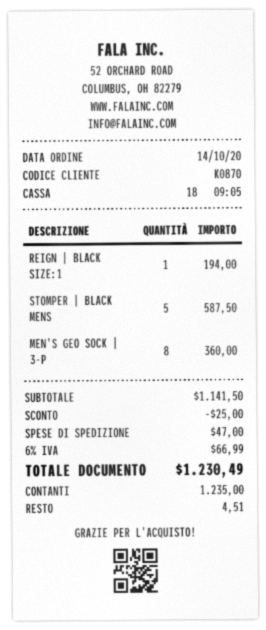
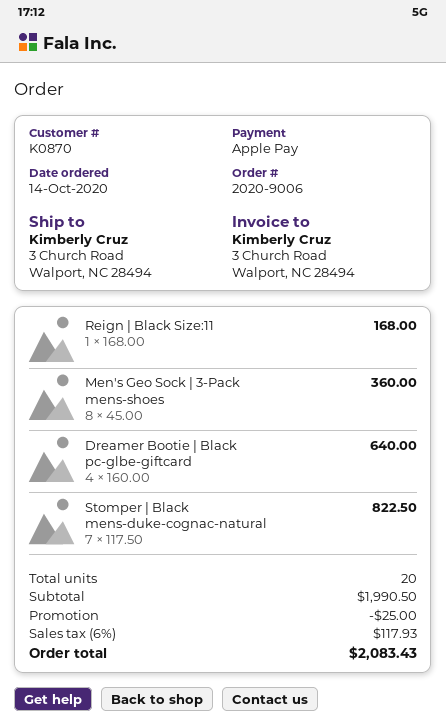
payment method: cash -> Apple Pay
REIGN | BLACK SIZE:1: 1 for 194.00 -> 1 for 168.00
STOMPER | BLACK MENS: 5 for 587.50 -> 7 for 822.50
Dreamer Bootie | Black pc-glbe-giftcard: none -> 4 for 640.00
subtotal: 1141.50 -> 1990.50
shipping: 47.00 -> none
tax: 6% = 66.99 -> 6% = 117.93
total: 1230.49 -> 2083.43

